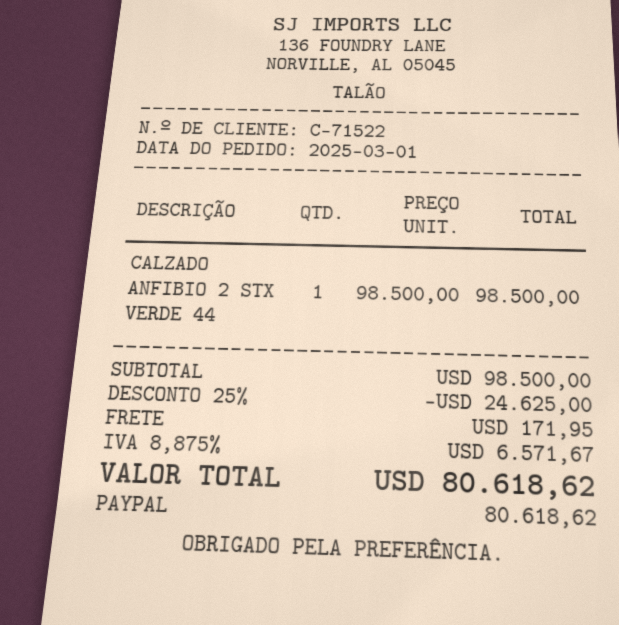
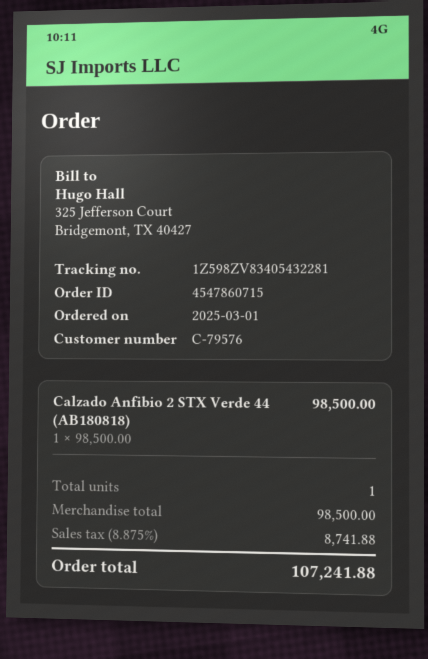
customer number: C-71522 -> C-79576
discount: 25% = 24625.00 -> none
shipping: 171.95 -> none
tax: 8.875% = 6571.67 -> 8.875% = 8741.88
total: 80618.62 -> 107241.88

